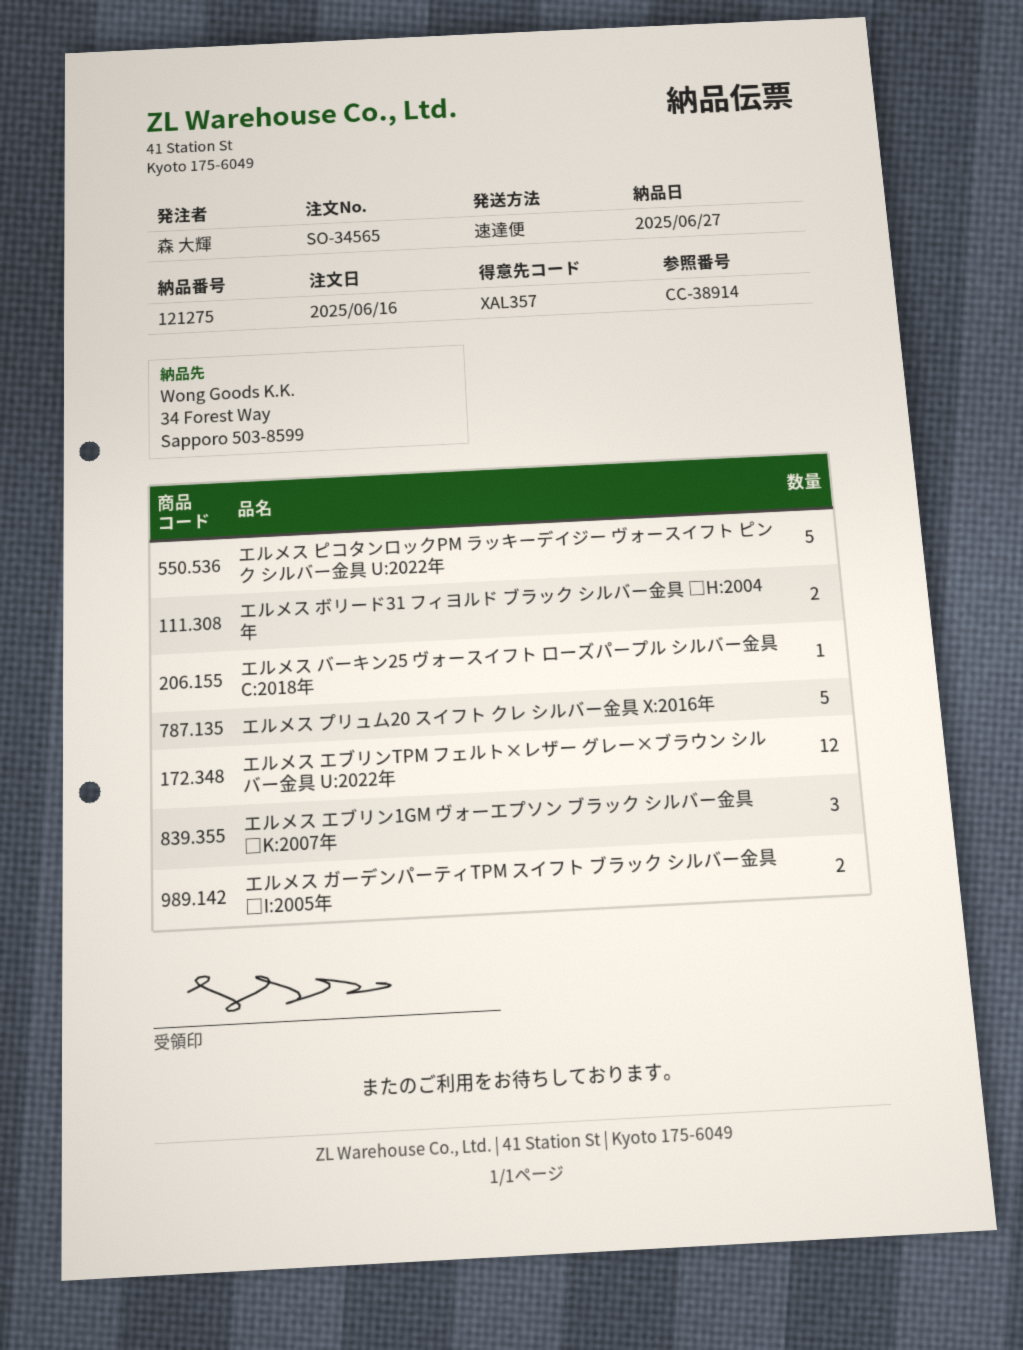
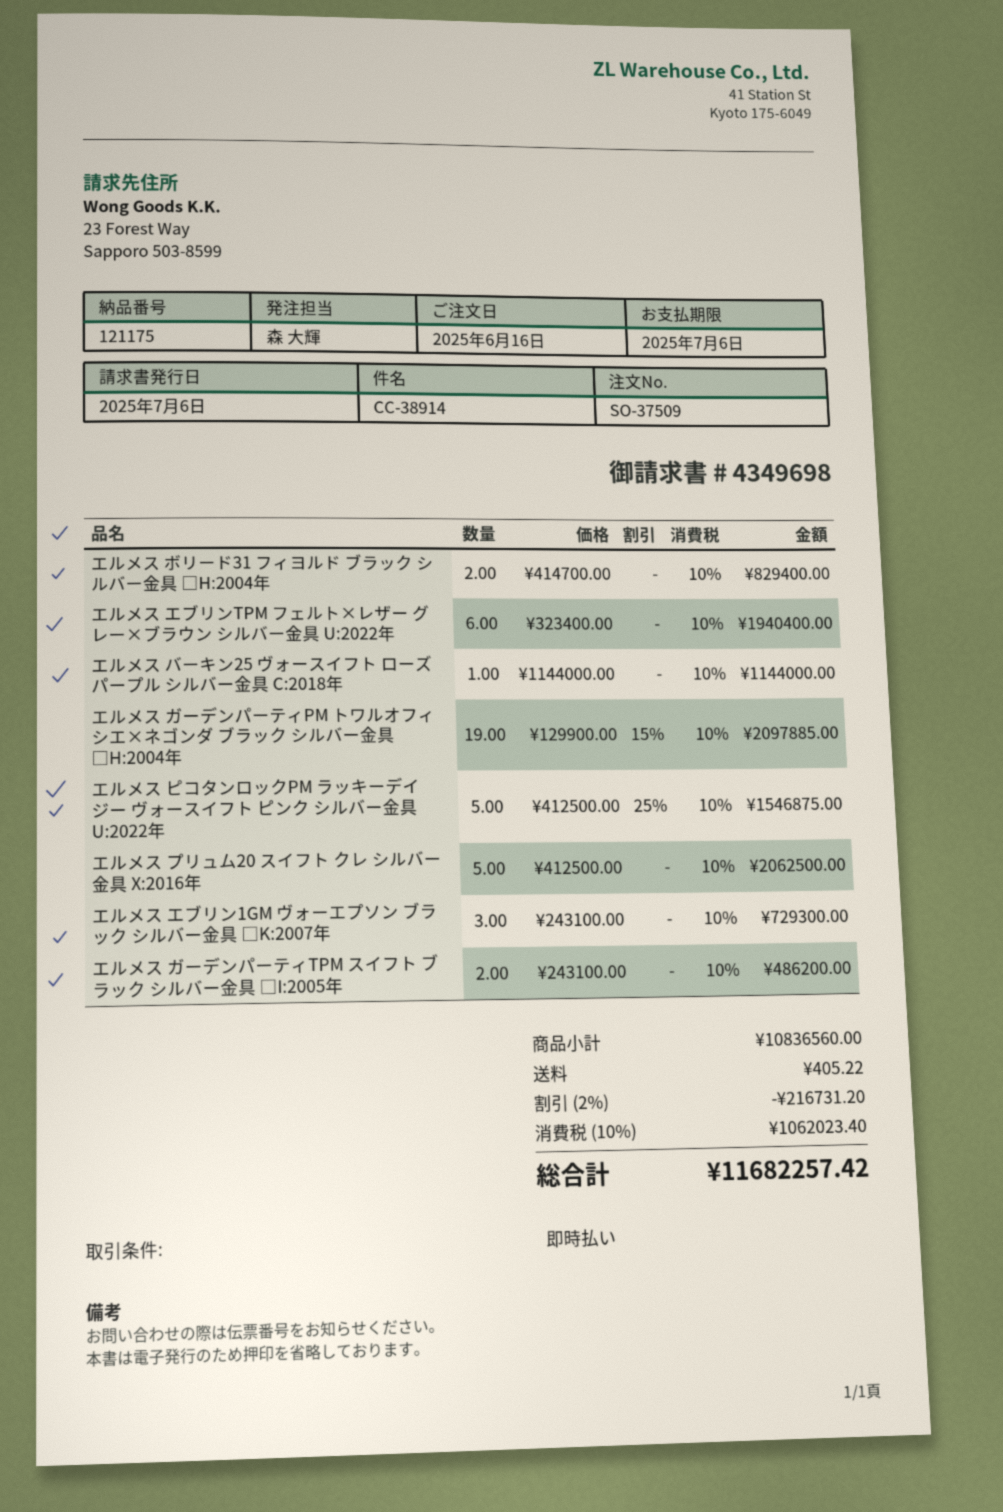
order number: SO-34565 -> SO-37509
delivery note number: 121275 -> 121175
エルメス エブリンTPM フェルト×レザー グレー×ブラウン シルバー金具 U:2022年: 12 -> 6
エルメス ガーデンパーティPM トワルオフィシエ×ネゴンダ ブラック シルバー金具 □H:2004年: none -> 19

